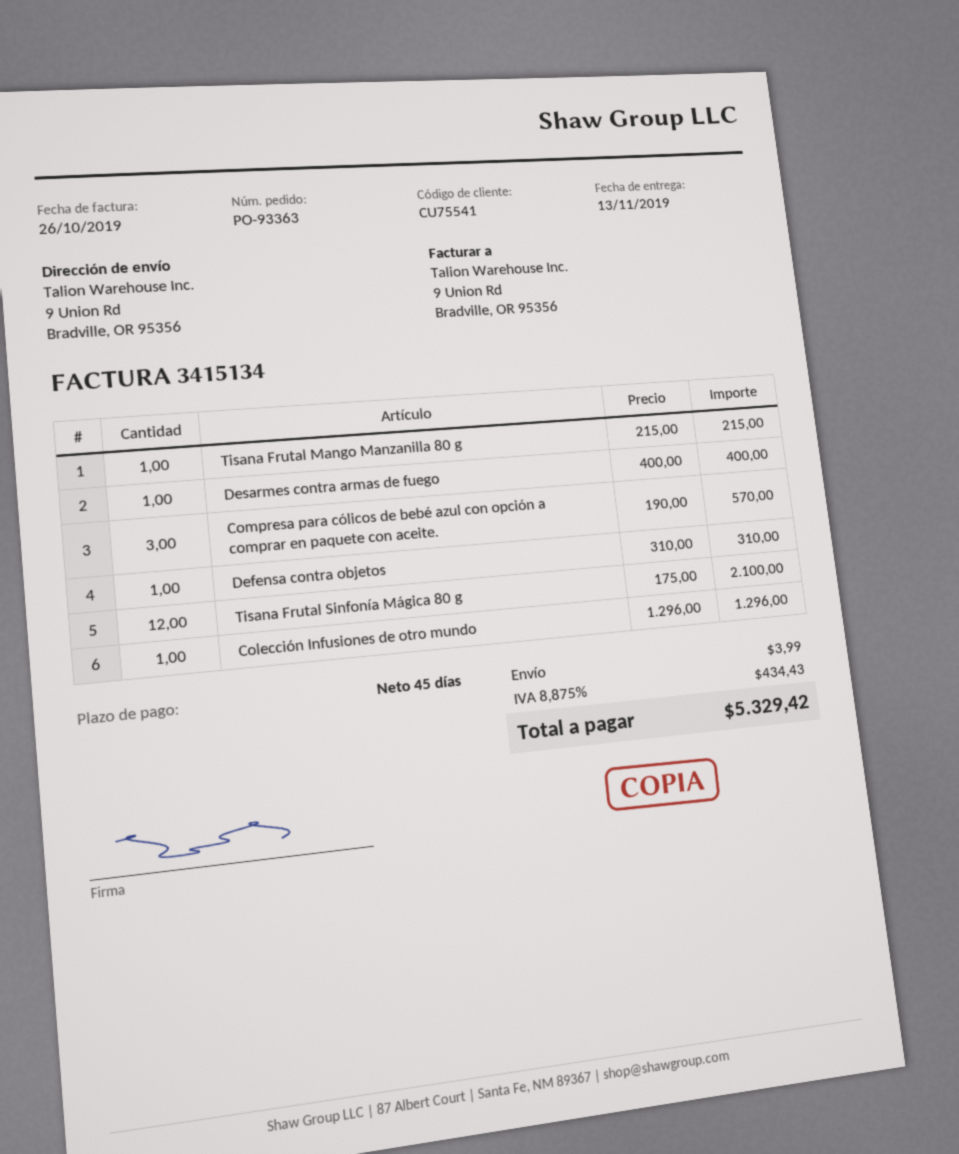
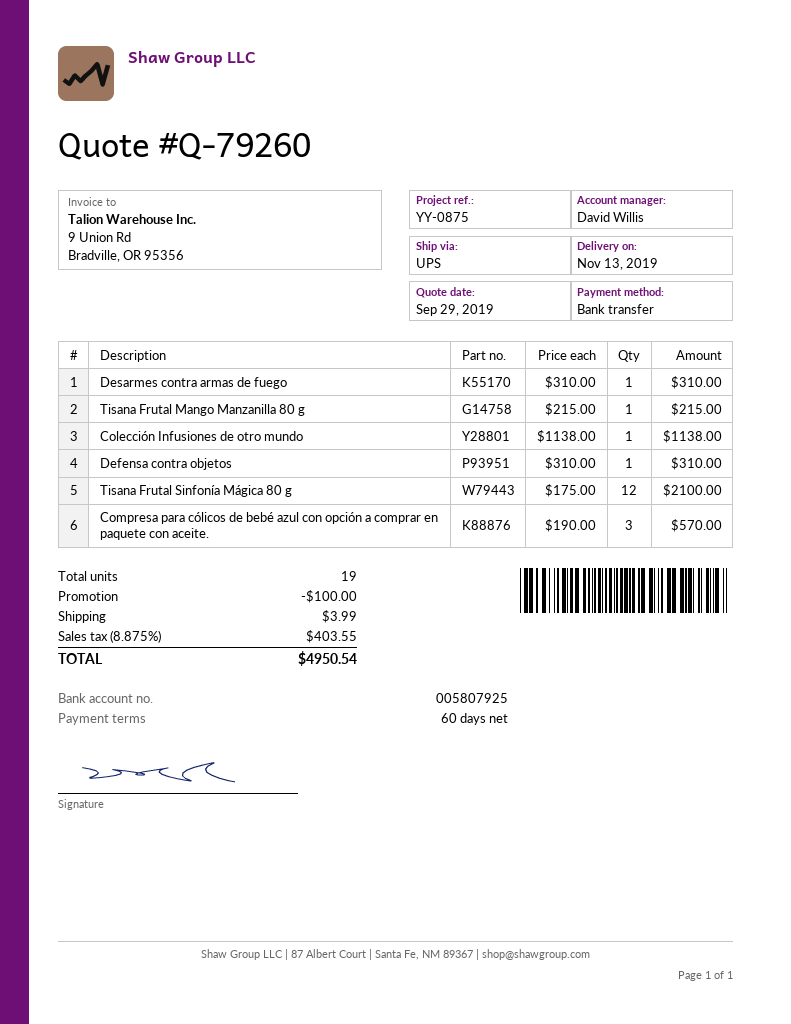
payment terms: 45 days -> 60 days
Desarmes contra armas de fuego: 1 x 400.00 = 400.00 -> 1 x 310.00 = 310.00
Colección Infusiones de otro mundo: 1 x 1296.00 = 1296.00 -> 1 x 1138.00 = 1138.00
discount: none -> 100.00
tax: 8.875% = 434.43 -> 8.875% = 403.55
total: 5329.42 -> 4950.54

